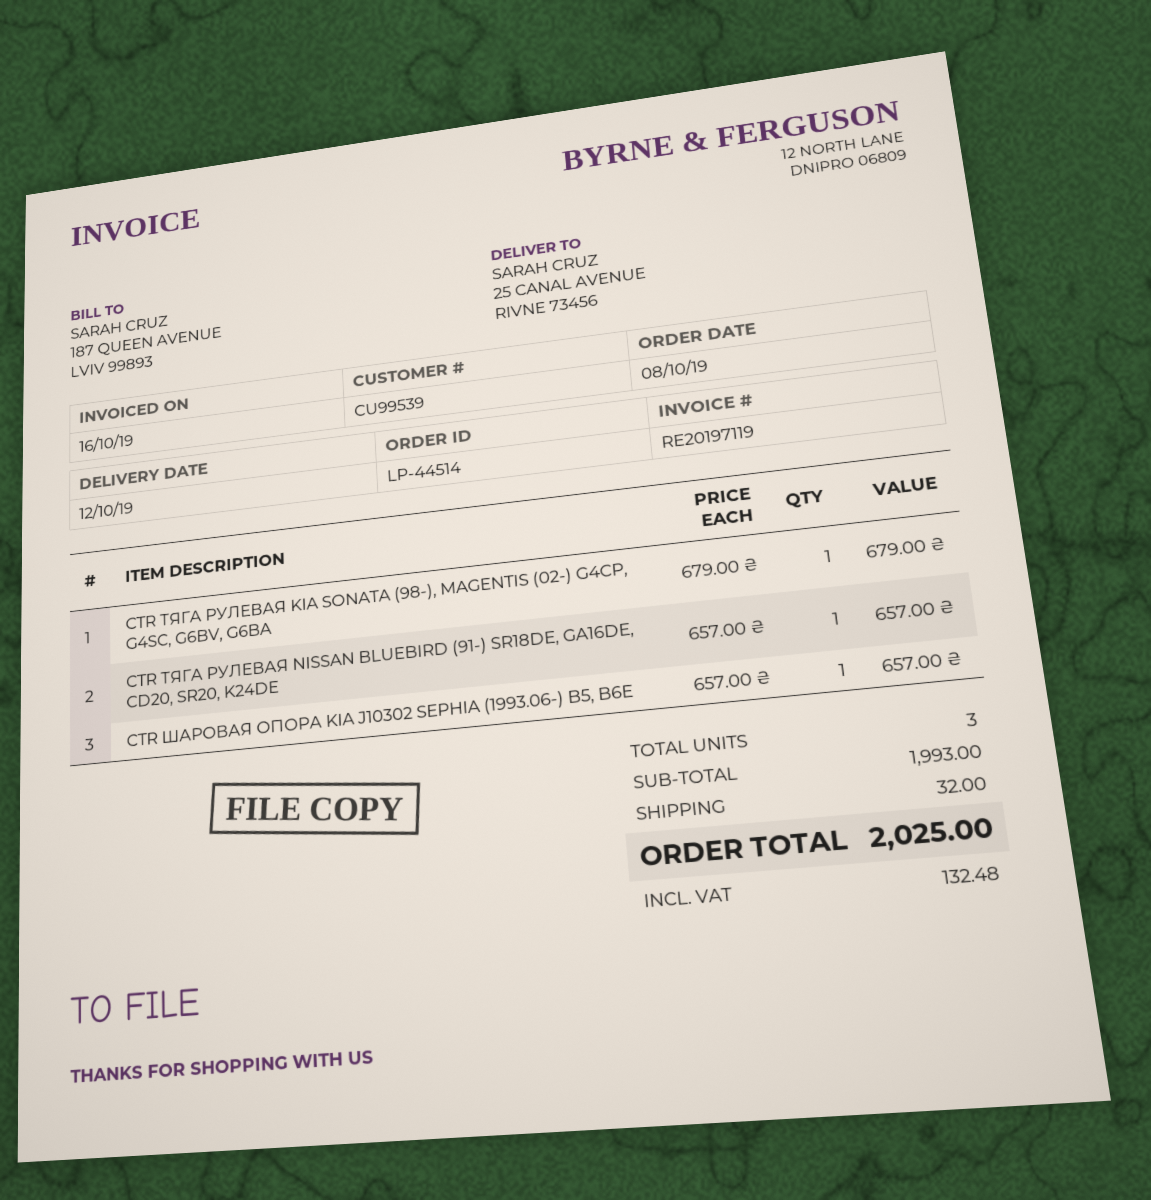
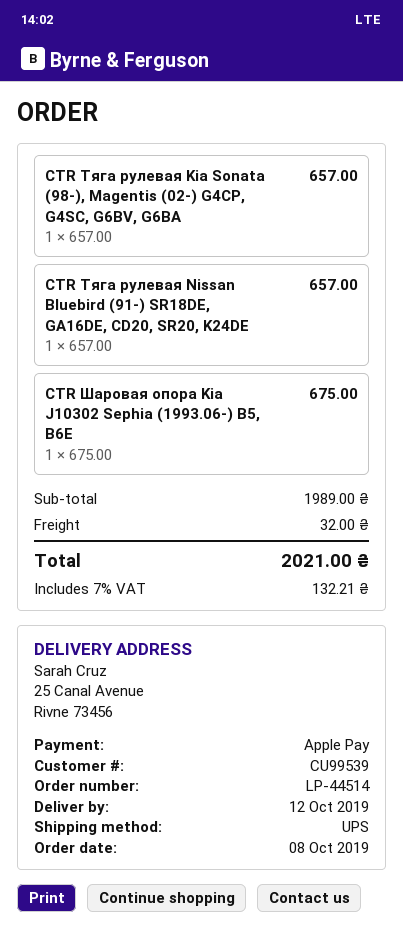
CTR ТЯГА РУЛЕВАЯ KIA SONATA (98-), MAGENTIS (02-) G4CP, G4SC, G6BV, G6BA: 1 x 679.00 = 679.00 -> 1 x 657.00 = 657.00
CTR ШАРОВАЯ ОПОРА KIA J10302 SEPHIA (1993.06-) B5, B6E: 1 x 657.00 = 657.00 -> 1 x 675.00 = 675.00
subtotal: 1993.00 -> 1989.00
tax: 132.48 -> 132.21
total: 2025.00 -> 2021.00

